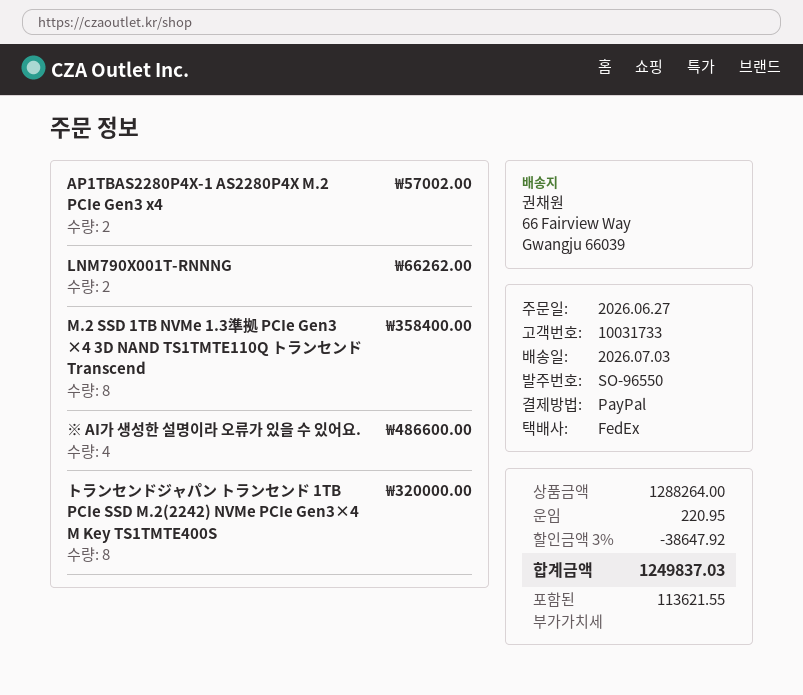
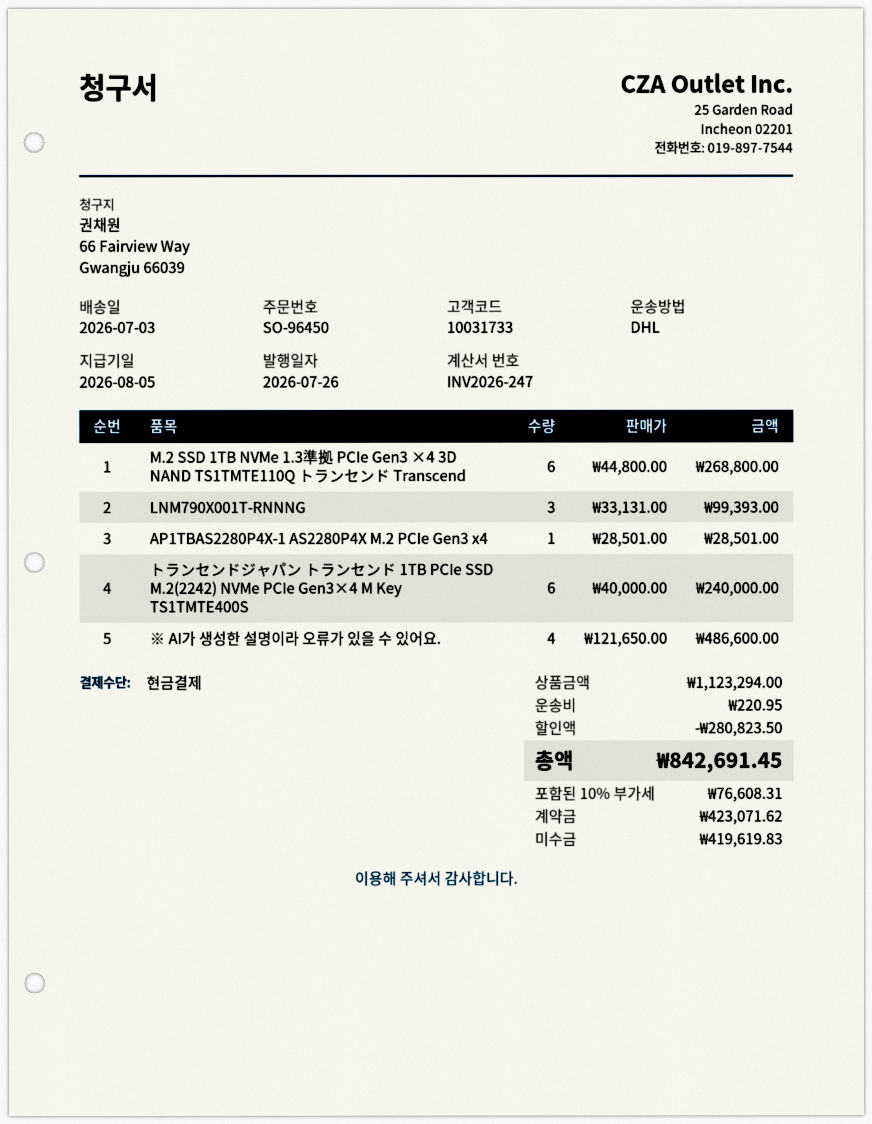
order number: SO-96550 -> SO-96450
payment method: PayPal -> cash
shipping method: FedEx -> DHL
AP1TBAS2280P4X-1 AS2280P4X M.2 PCIe Gen3 x4: 2 for 57002.00 -> 1 for 28501.00
LNM790X001T-RNNNG: 2 for 66262.00 -> 3 for 99393.00
M.2 SSD 1TB NVMe 1.3準拠 PCIe Gen3 ×4 3D NAND TS1TMTE110Q トランセンド Transcend: 8 for 358400.00 -> 6 for 268800.00
トランセンドジャパン トランセンド 1TB PCIe SSD M.2(2242) NVMe PCIe Gen3×4 M Key TS1TMTE400S: 8 for 320000.00 -> 6 for 240000.00
subtotal: 1288264.00 -> 1123294.00
discount: 38647.92 -> 280823.50
tax: 113621.55 -> 76608.31
total: 1249837.03 -> 842691.45

